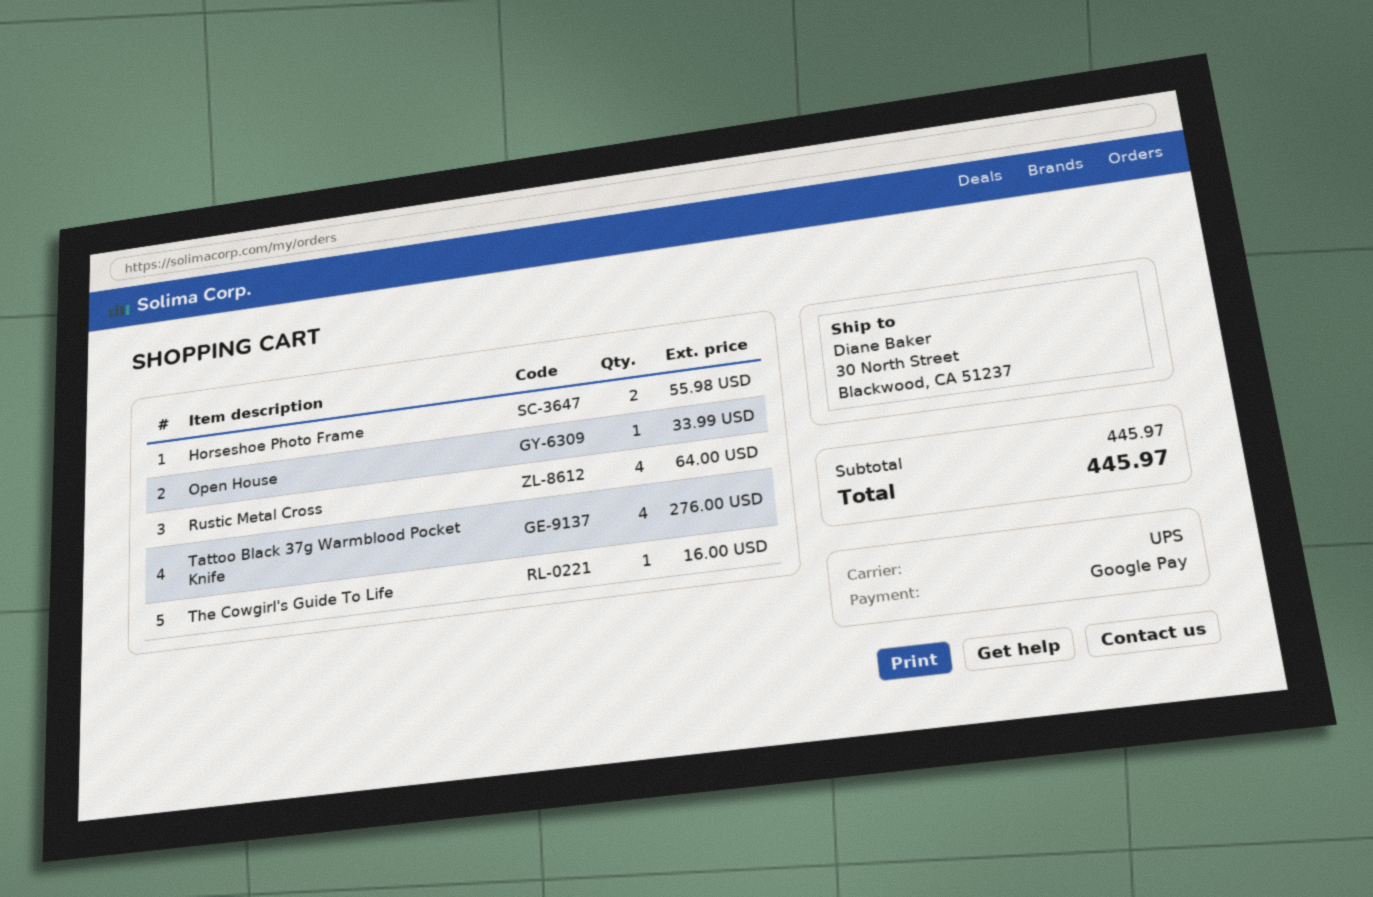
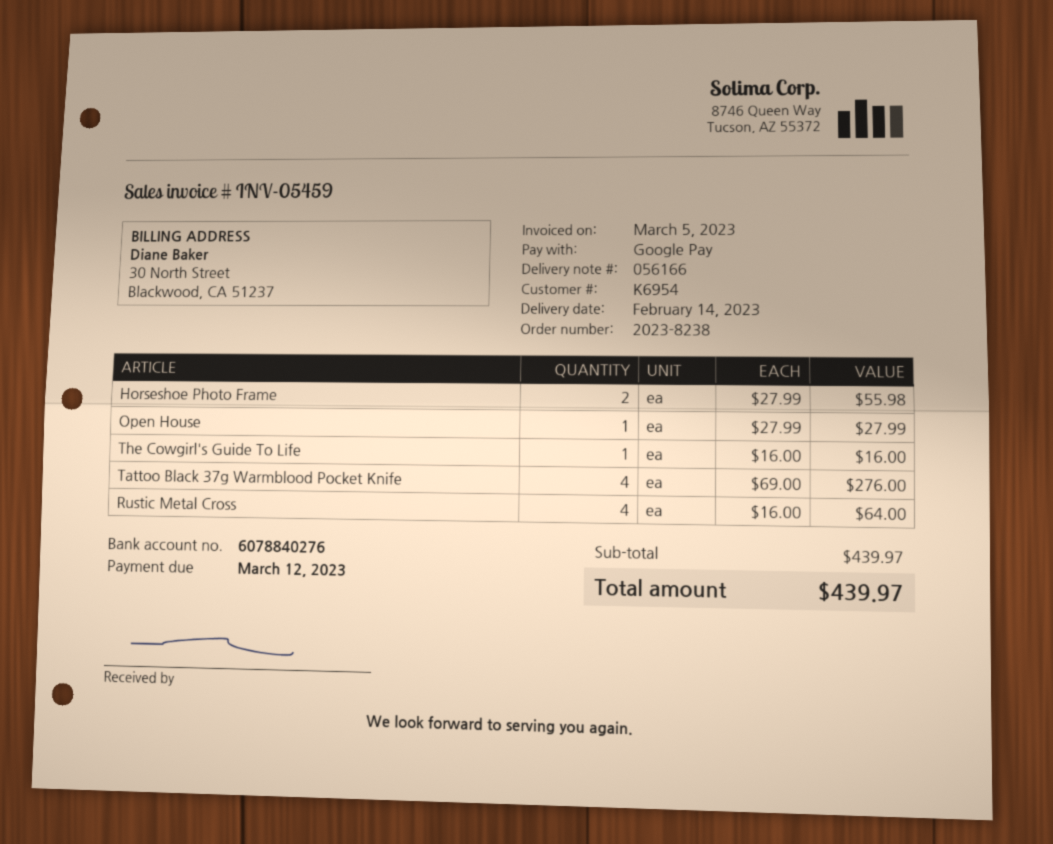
Open House: 1 for 33.99 -> 1 for 27.99
subtotal: 445.97 -> 439.97
total: 445.97 -> 439.97

